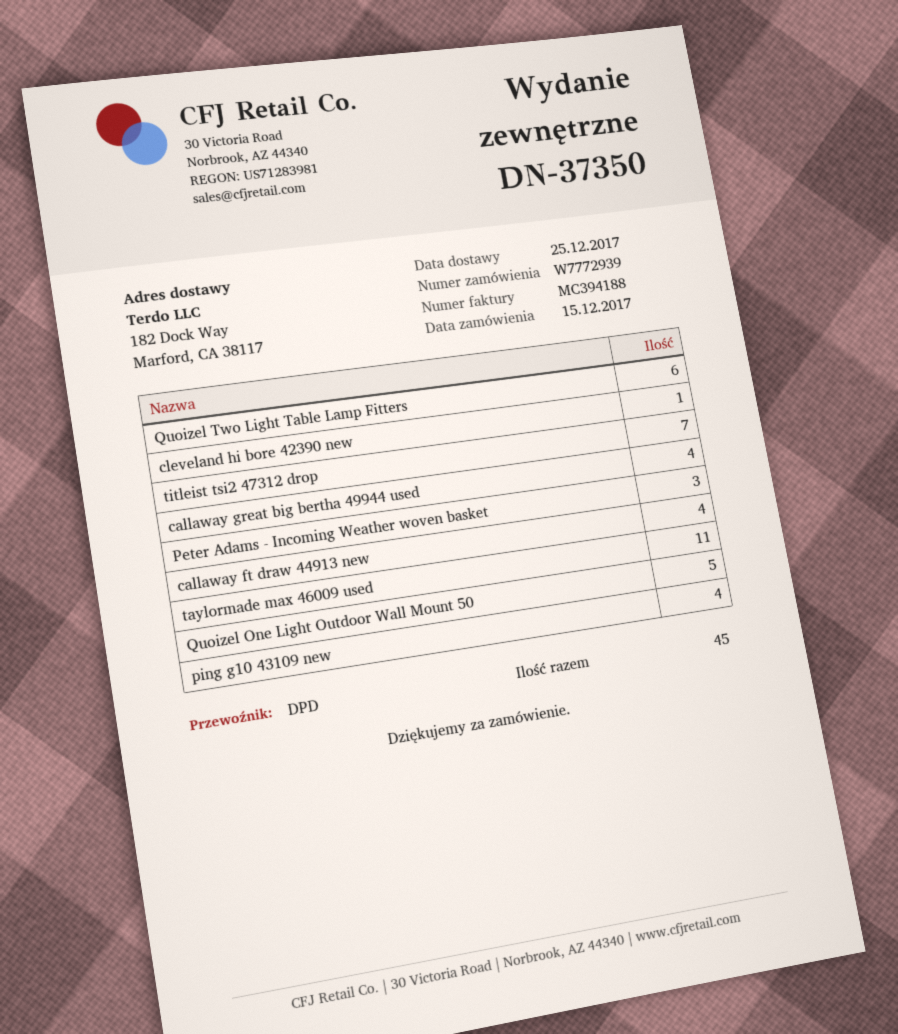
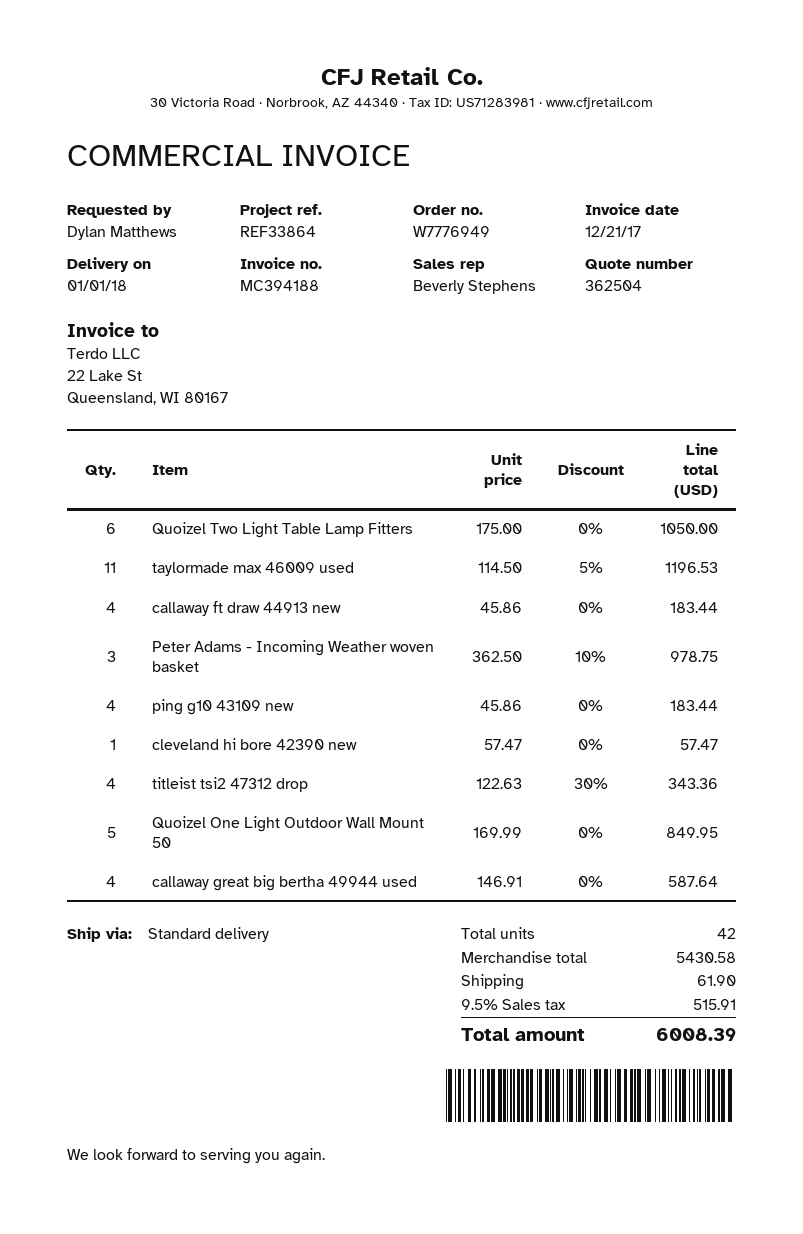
order number: W7772939 -> W7776949
delivery date: 2017-12-25 -> 2018-01-01
shipping method: DPD -> standard
titleist tsi2 47312 drop: 7 -> 4
total quantity: 45 -> 42

